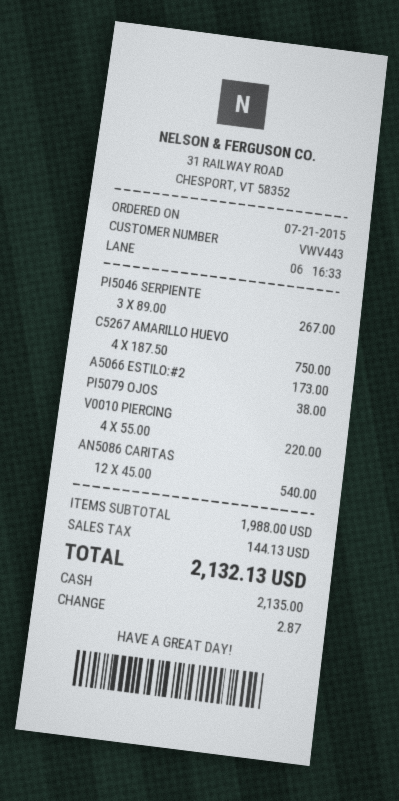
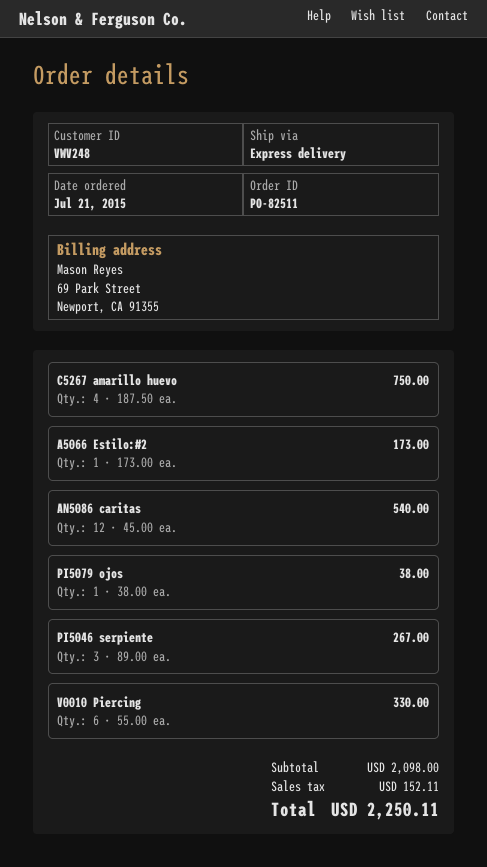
customer number: VWV443 -> VWV248
V0010 PIERCING: 4 x 55.00 = 220.00 -> 6 x 55.00 = 330.00
subtotal: 1988.00 -> 2098.00
tax: 144.13 -> 152.11
total: 2132.13 -> 2250.11

